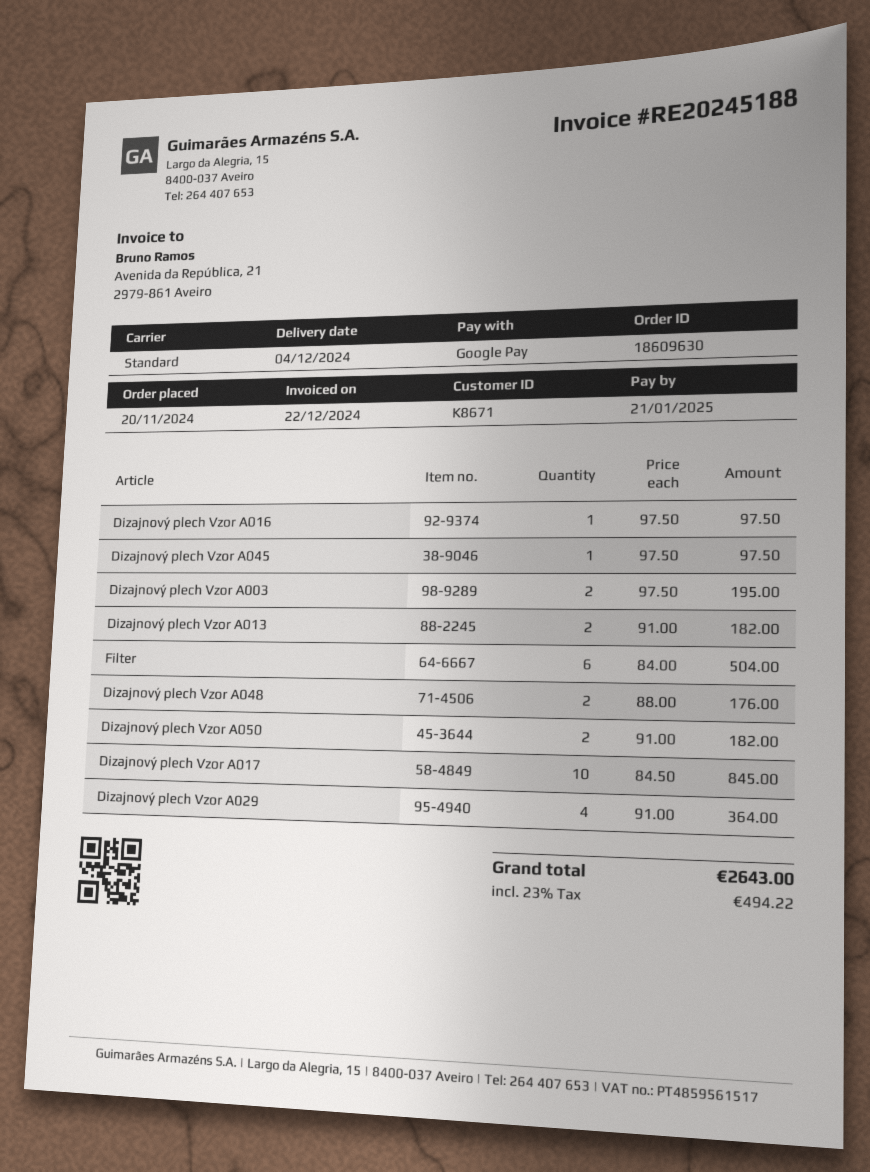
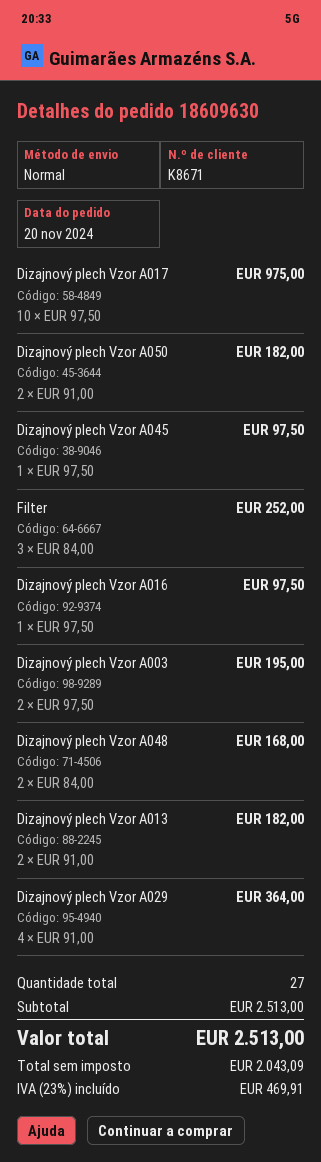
Filter: 6 x 84.00 = 504.00 -> 3 x 84.00 = 252.00
Dizajnový plech Vzor A048: 2 x 88.00 = 176.00 -> 2 x 84.00 = 168.00
Dizajnový plech Vzor A017: 10 x 84.50 = 845.00 -> 10 x 97.50 = 975.00
tax: 23% = 494.22 -> 23% = 469.91
total: 2643.00 -> 2513.00

